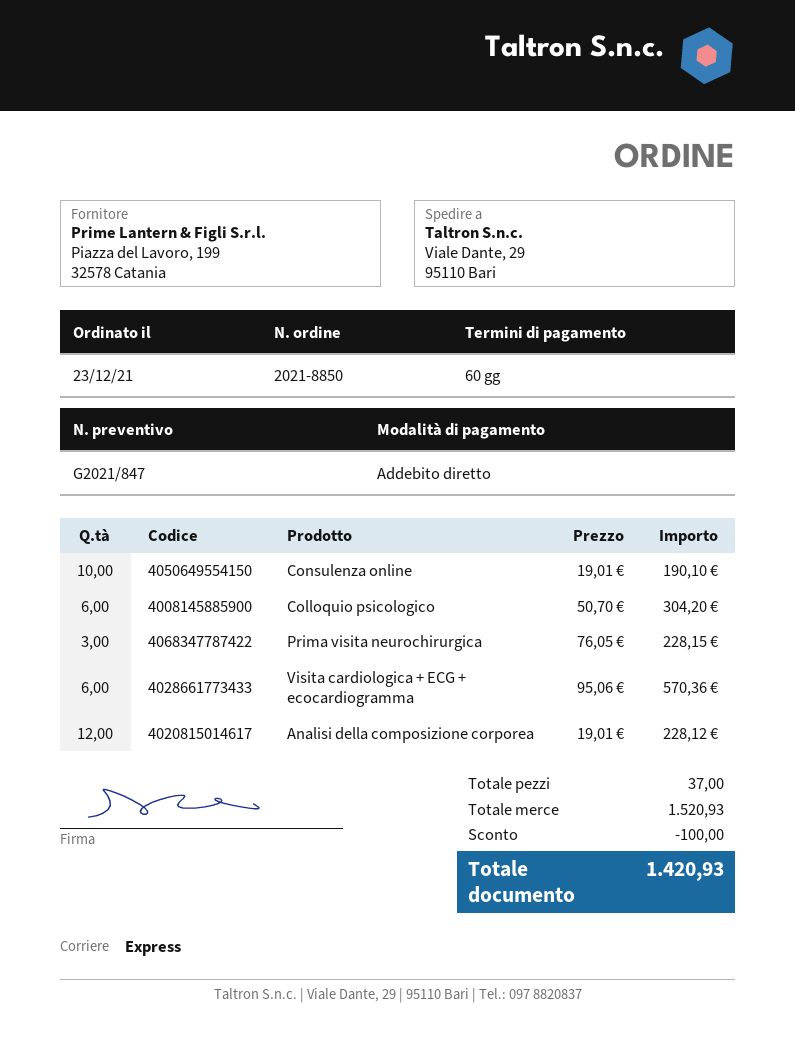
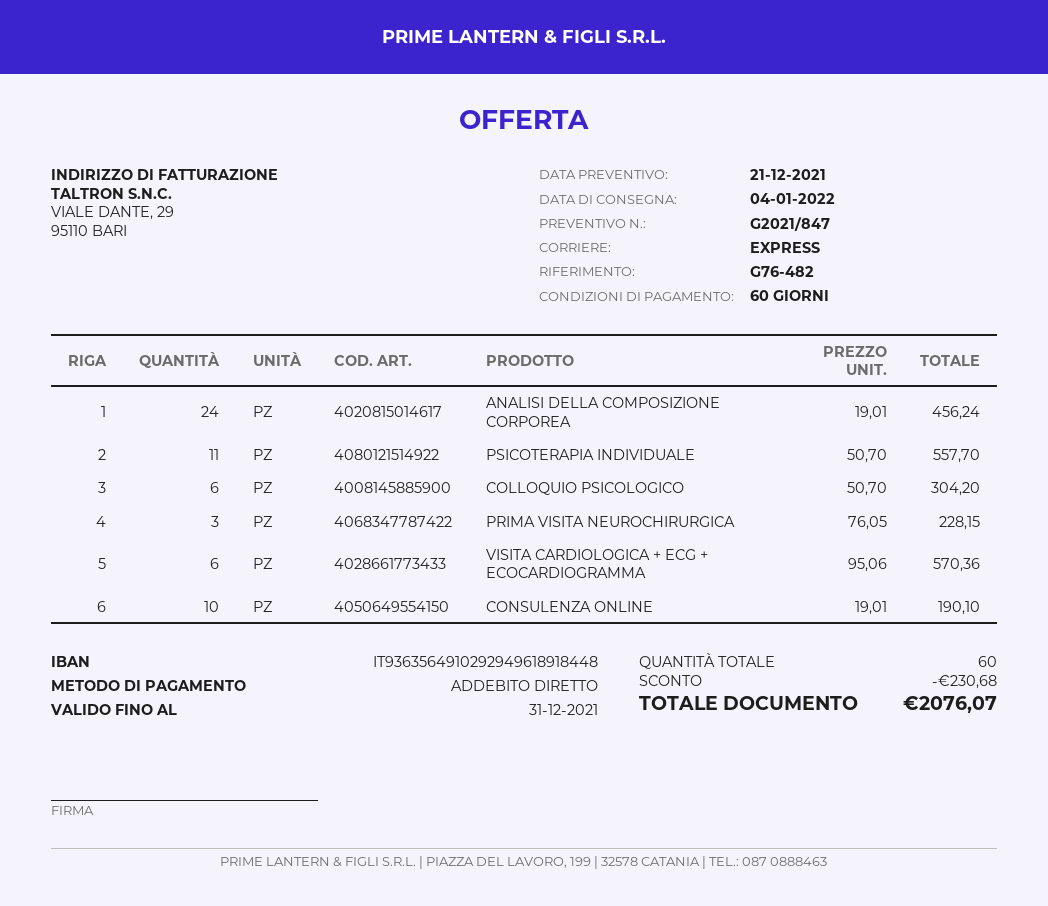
Analisi della composizione corporea: 12 x 19.01 = 228.12 -> 24 x 19.01 = 456.24
PSICOTERAPIA INDIVIDUALE: none -> 11 x 50.70 = 557.70
total quantity: 37 -> 60
discount: 100.00 -> 230.68
total: 1420.93 -> 2076.07

